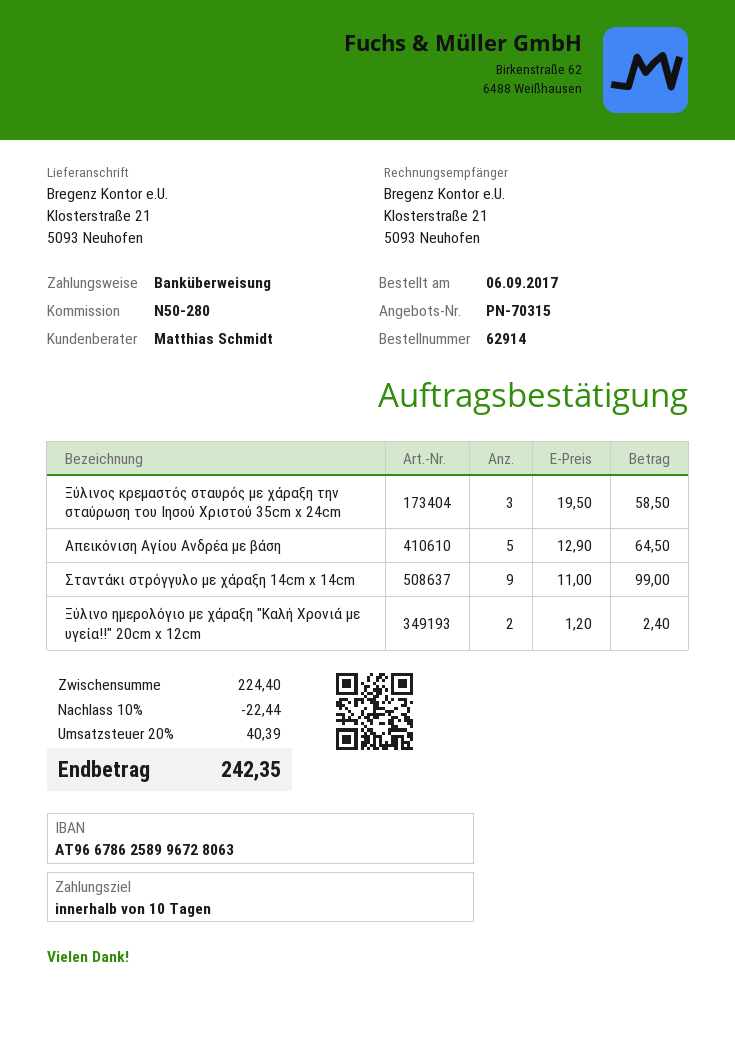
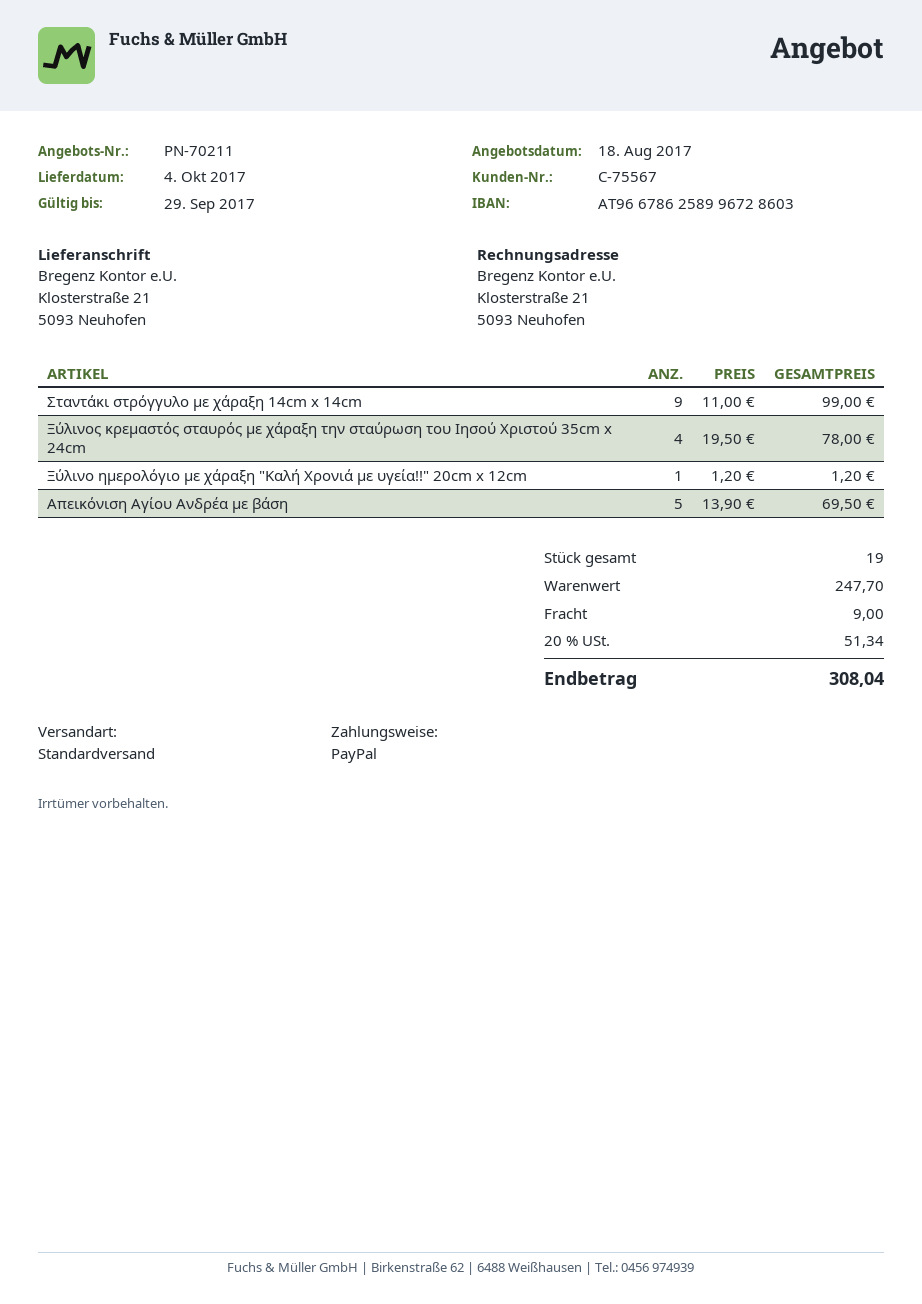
quote number: PN-70315 -> PN-70211
payment method: bank transfer -> PayPal
bank account: AT966786258996728063 -> AT966786258996728603
Ξύλινος κρεμαστός σταυρός με χάραξη την σταύρωση του Ιησού Χριστού 35cm x 24cm: 3 x 19.50 = 58.50 -> 4 x 19.50 = 78.00
Απεικόνιση Αγίου Ανδρέα με βάση: 5 x 12.90 = 64.50 -> 5 x 13.90 = 69.50
Ξύλινο ημερολόγιο με χάραξη "Καλή Χρονιά με υγεία!!" 20cm x 12cm: 2 x 1.20 = 2.40 -> 1 x 1.20 = 1.20
subtotal: 224.40 -> 247.70
discount: 10% = 22.44 -> none
shipping: none -> 9.00
tax: 20% = 40.39 -> 20% = 51.34
total: 242.35 -> 308.04

